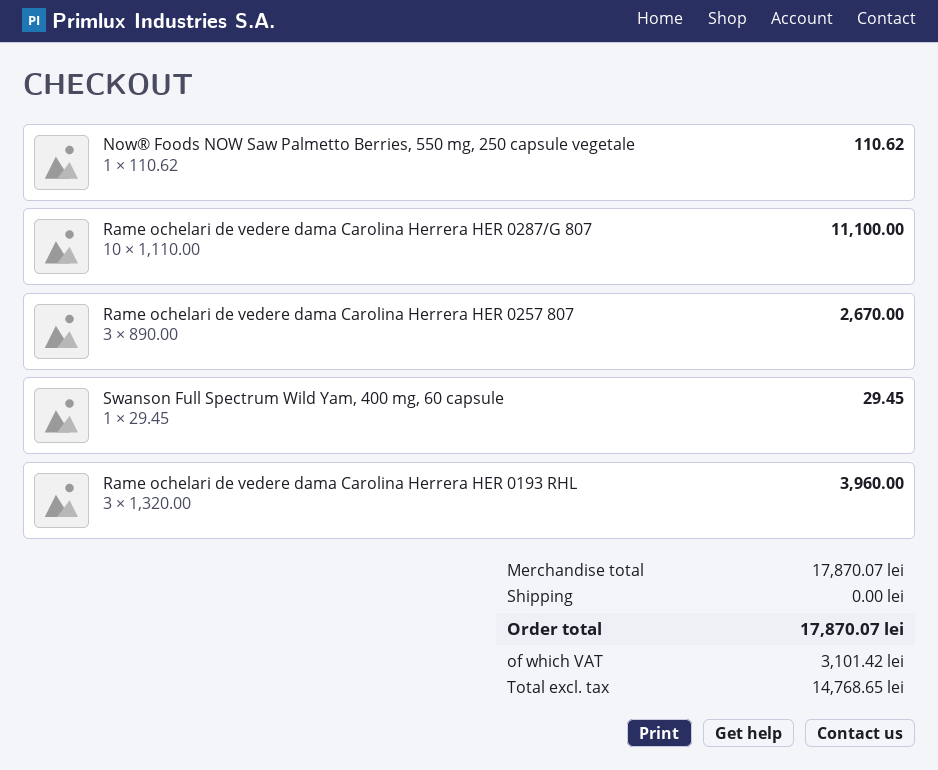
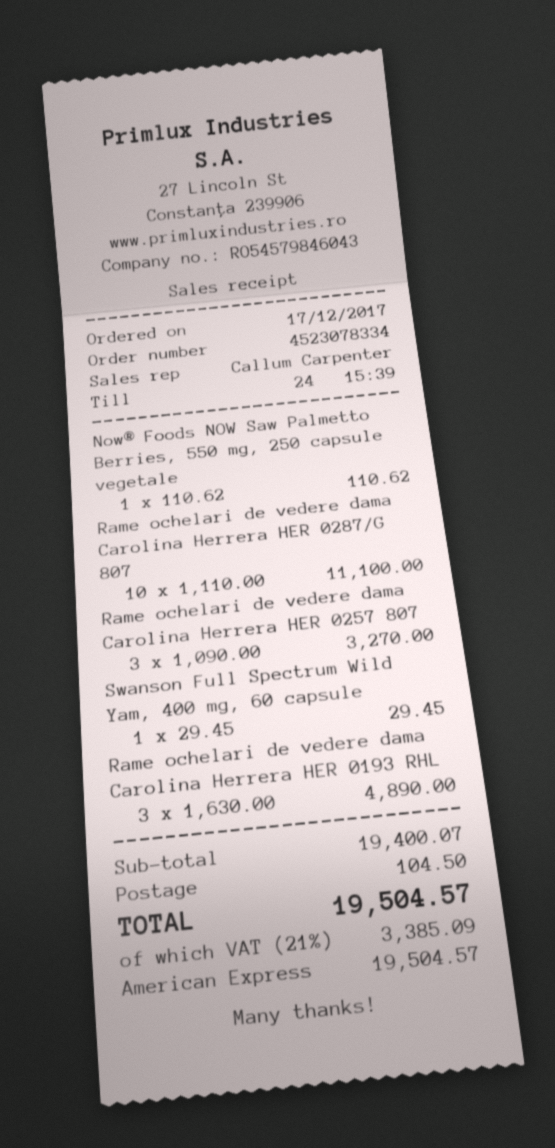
Rame ochelari de vedere dama Carolina Herrera HER 0257 807: 3 x 890.00 = 2670.00 -> 3 x 1090.00 = 3270.00
Rame ochelari de vedere dama Carolina Herrera HER 0193 RHL: 3 x 1320.00 = 3960.00 -> 3 x 1630.00 = 4890.00
subtotal: 17870.07 -> 19400.07
shipping: 0.00 -> 104.50
tax: 3101.42 -> 3385.09
total: 17870.07 -> 19504.57

